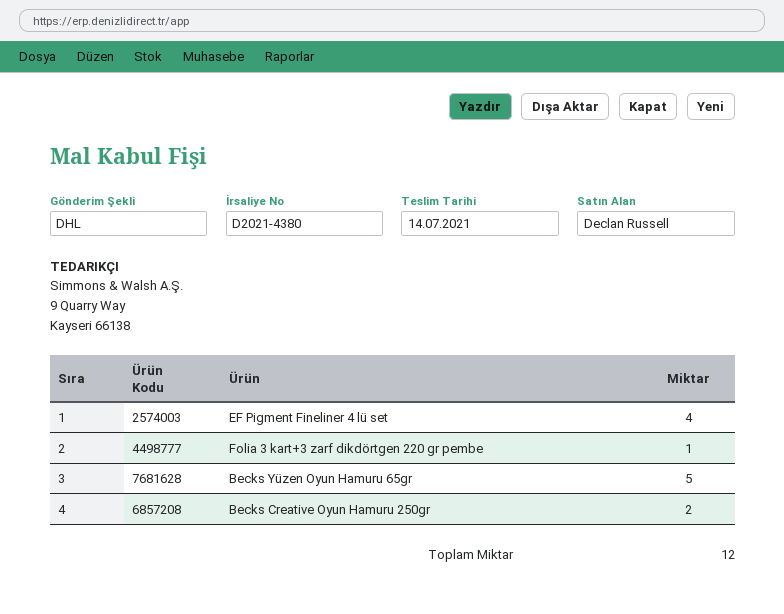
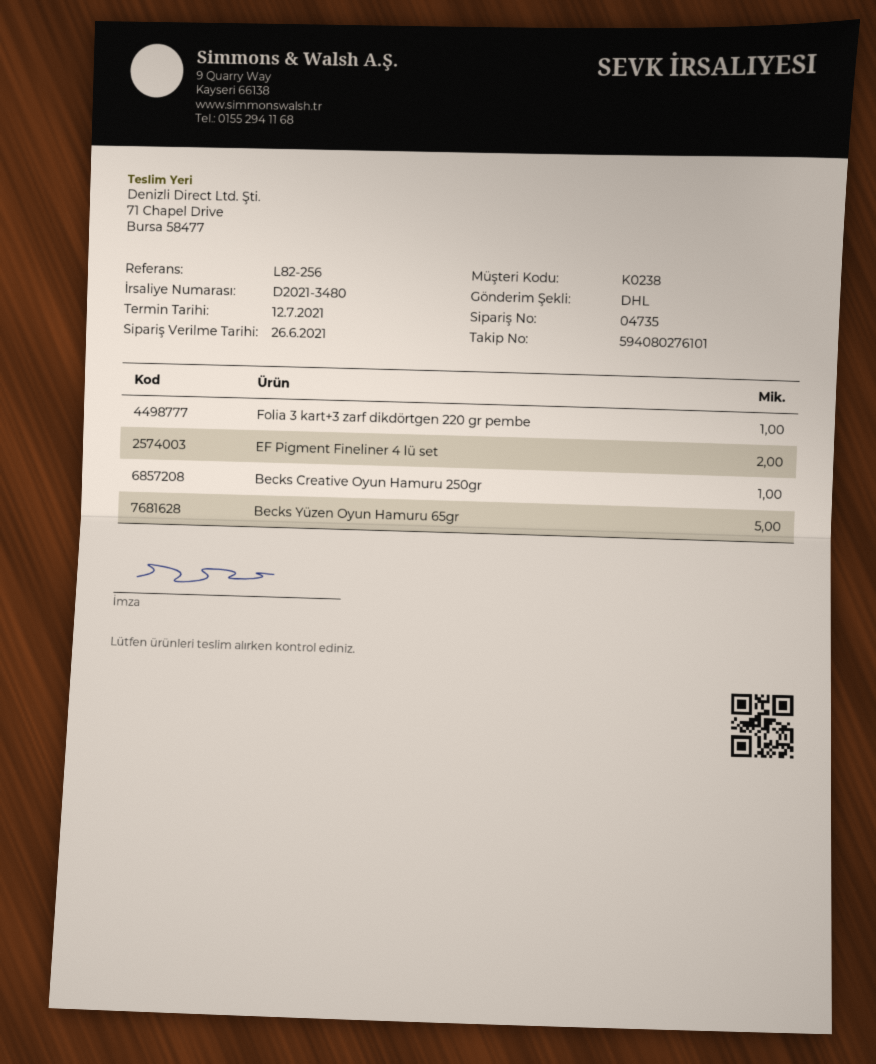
delivery note number: D2021-4380 -> D2021-3480
delivery date: 2021-07-14 -> 2021-07-12
EF Pigment Fineliner 4 lü set: 4 -> 2
Becks Creative Oyun Hamuru 250gr: 2 -> 1

